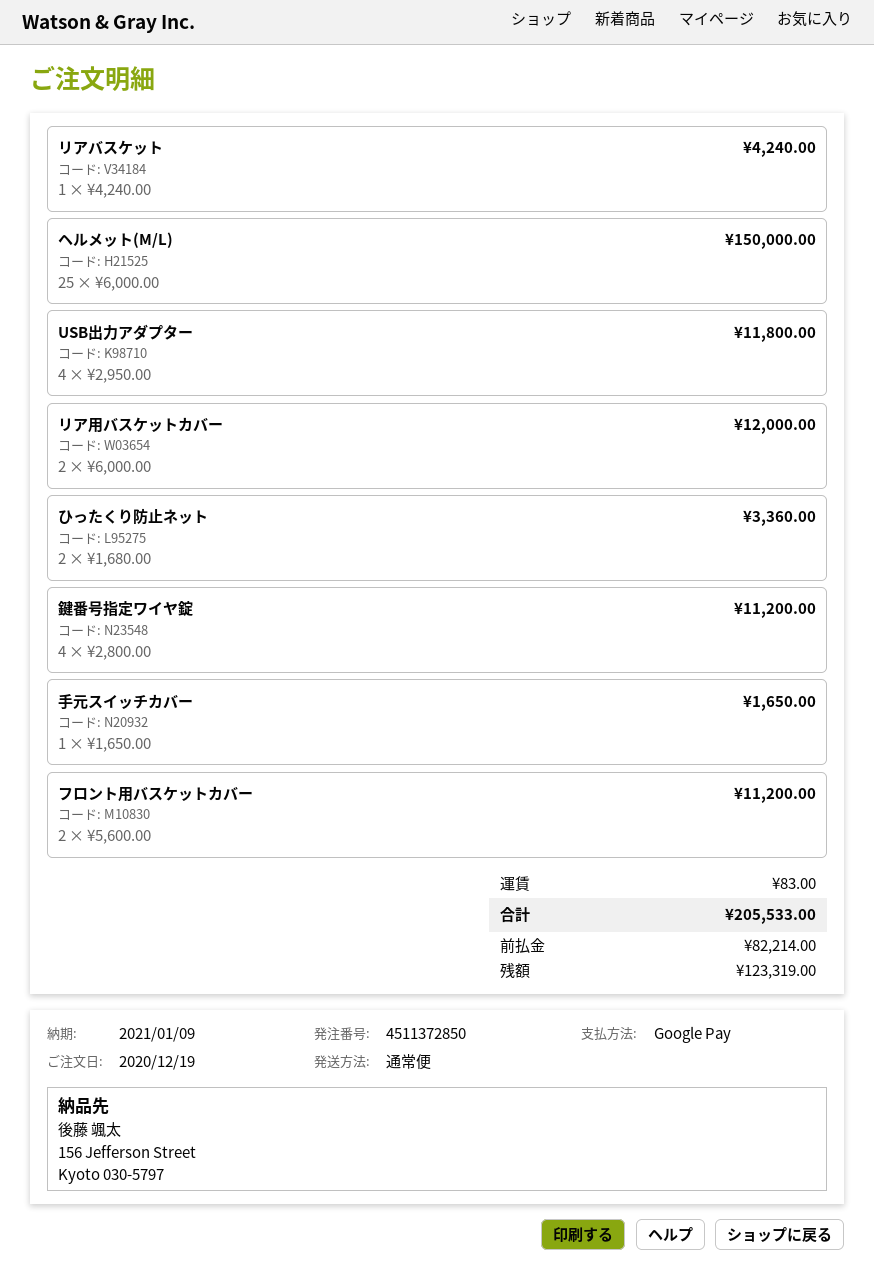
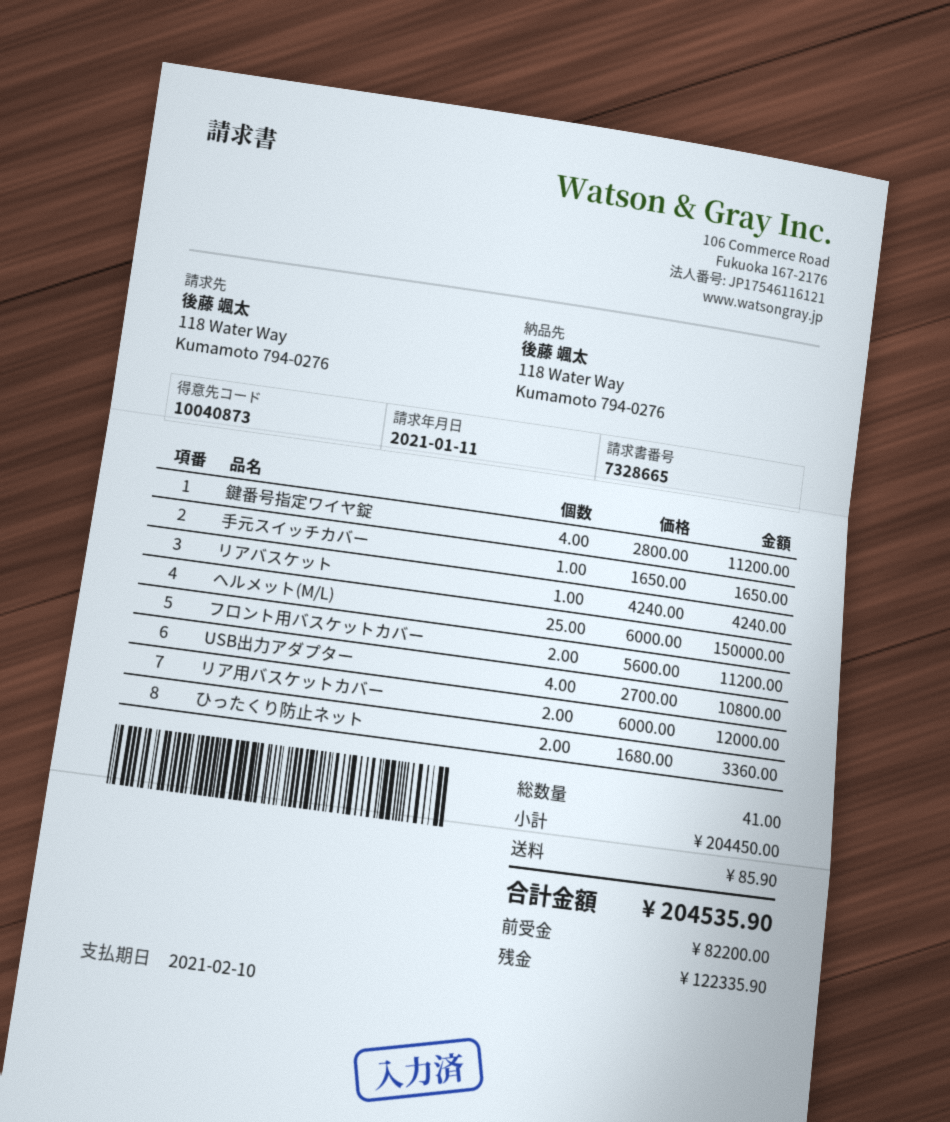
ship to: 156 Jefferson Street, Kyoto 030-5797 -> 118 Water Way, Kumamoto 794-0276
USB出力アダプター: 4 x 2950.00 = 11800.00 -> 4 x 2700.00 = 10800.00
shipping: 83.00 -> 85.90
total: 205533.00 -> 204535.90
deposit: 82214.00 -> 82200.00
balance: 123319.00 -> 122335.90

